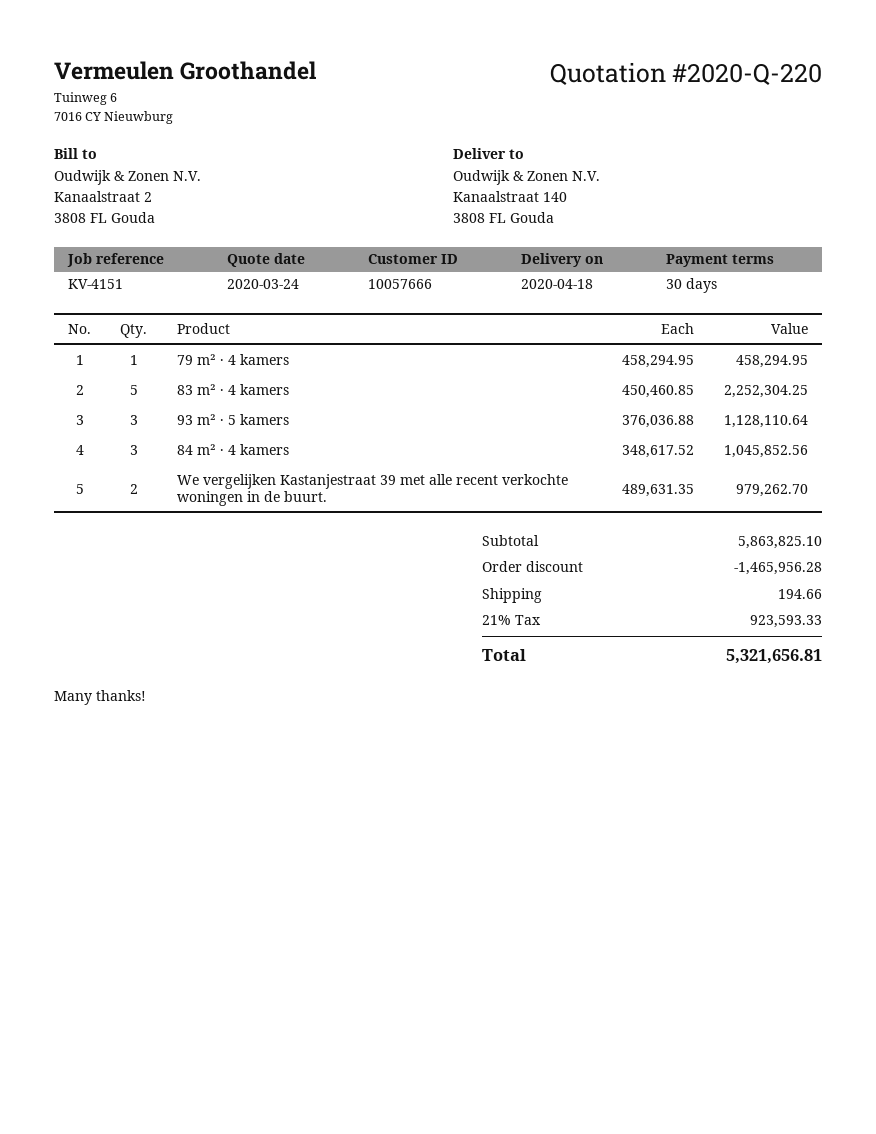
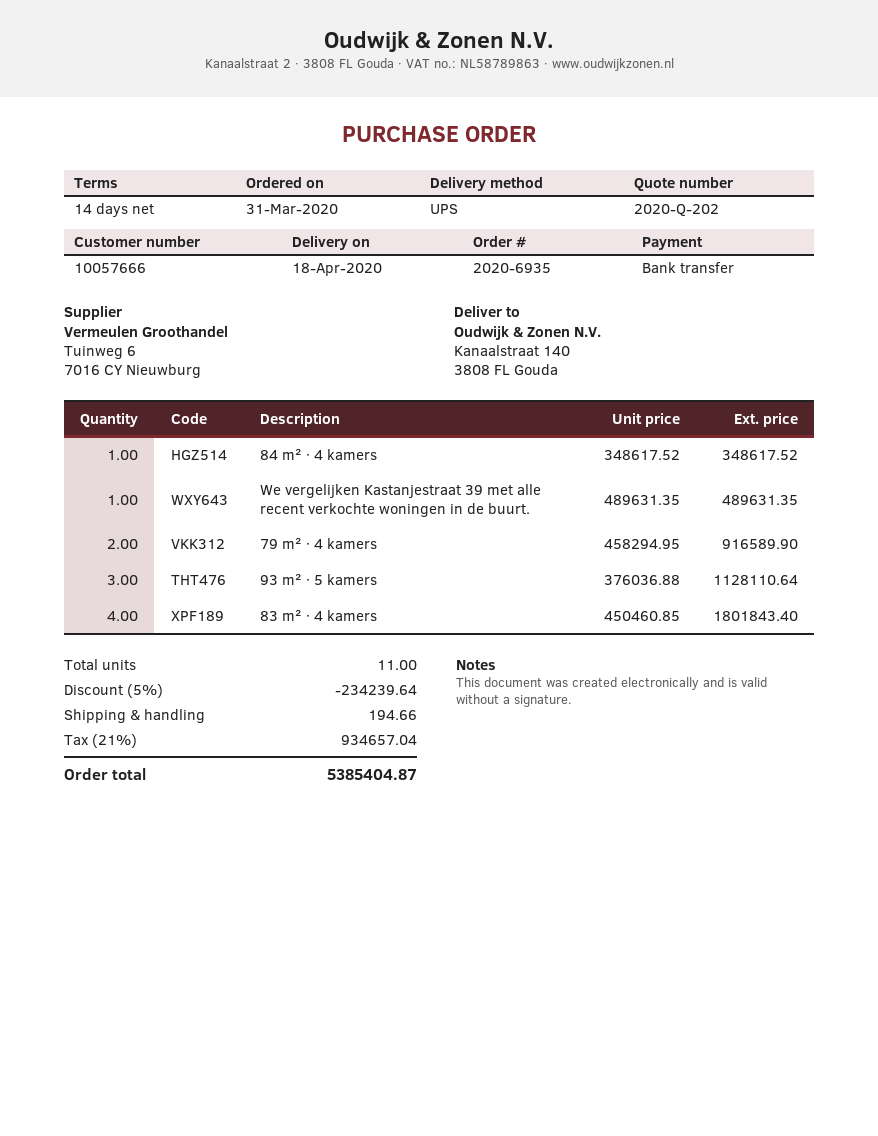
quote number: 2020-Q-220 -> 2020-Q-202
payment terms: 30 days -> 14 days
79 m² · 4 kamers: 1 x 458294.95 = 458294.95 -> 2 x 458294.95 = 916589.90
83 m² · 4 kamers: 5 x 450460.85 = 2252304.25 -> 4 x 450460.85 = 1801843.40
84 m² · 4 kamers: 3 x 348617.52 = 1045852.56 -> 1 x 348617.52 = 348617.52
We vergelijken Kastanjestraat 39 met alle recent verkochte woningen in de buurt.: 2 x 489631.35 = 979262.70 -> 1 x 489631.35 = 489631.35
discount: 1465956.28 -> 234239.64
tax: 21% = 923593.33 -> 21% = 934657.04
total: 5321656.81 -> 5385404.87

